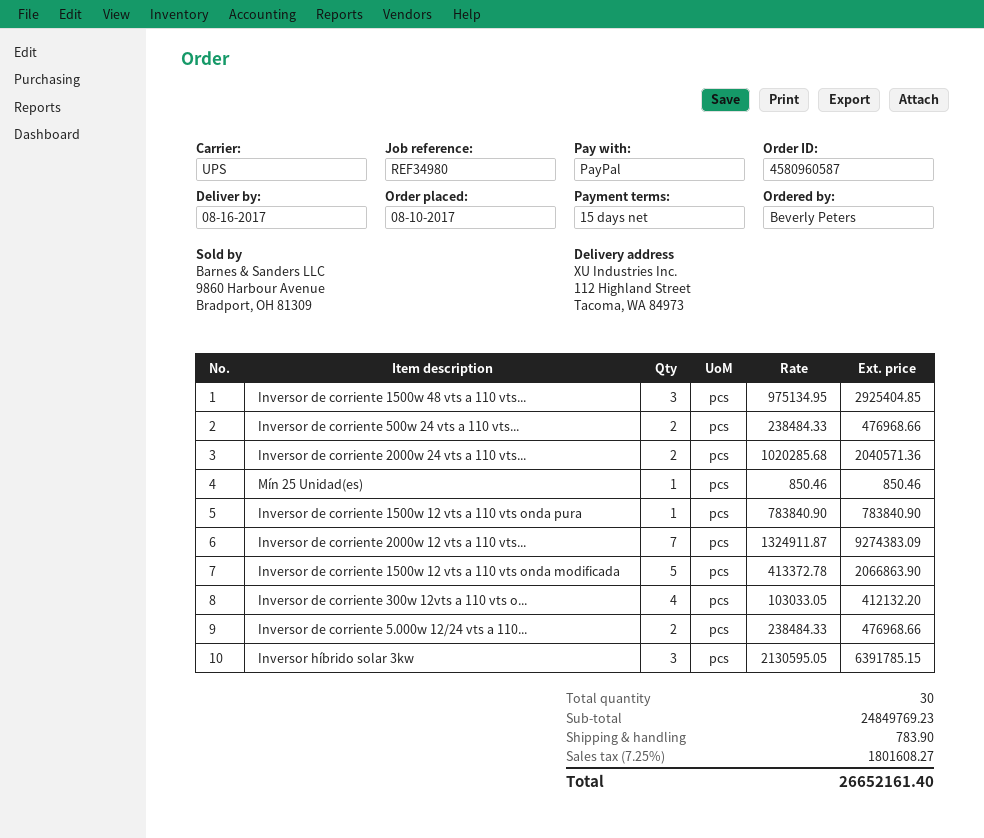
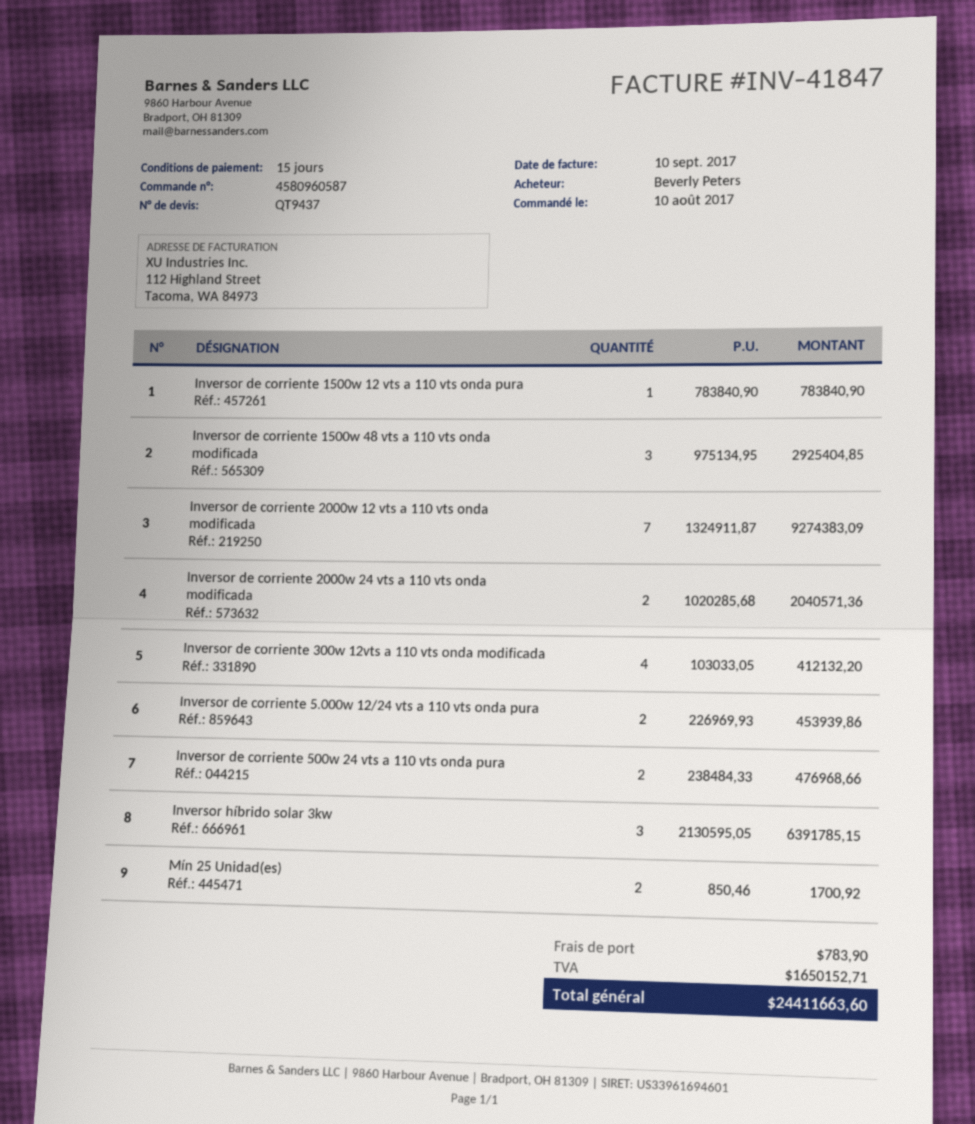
Mín 25 Unidad(es): 1 x 850.46 = 850.46 -> 2 x 850.46 = 1700.92
Inversor de corriente 1500w 12 vts a 110 vts onda modificada: 5 x 413372.78 = 2066863.90 -> none
Inversor de corriente 5.000w 12/24 vts a 110...: 2 x 238484.33 = 476968.66 -> 2 x 226969.93 = 453939.86
tax: 1801608.27 -> 1650152.71
total: 26652161.40 -> 24411663.60

